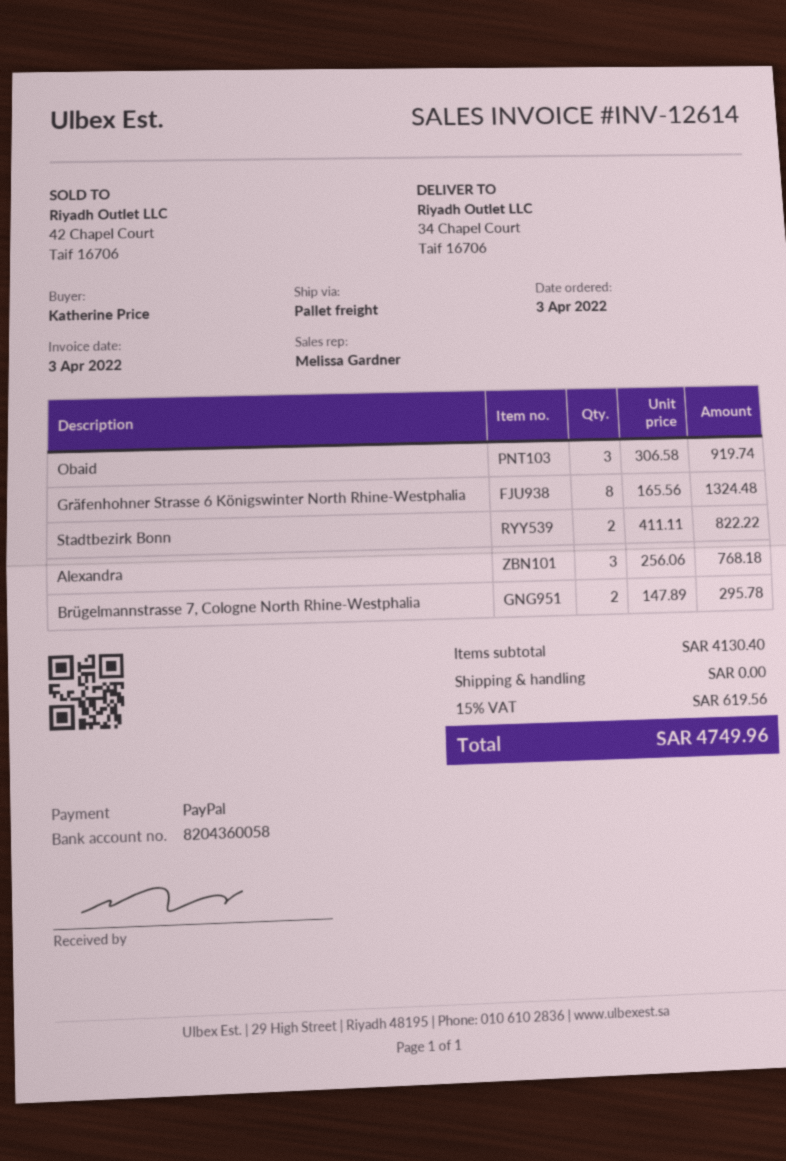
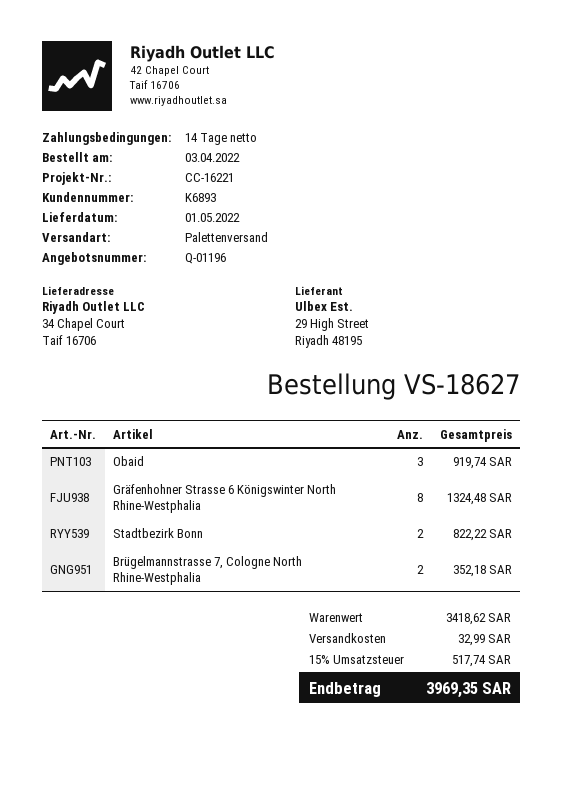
Alexandra: 3 for 768.18 -> none
Brügelmannstrasse 7, Cologne North Rhine-Westphalia: 2 for 295.78 -> 2 for 352.18
subtotal: 4130.40 -> 3418.62
shipping: 0.00 -> 32.99
tax: 15% = 619.56 -> 15% = 517.74
total: 4749.96 -> 3969.35

